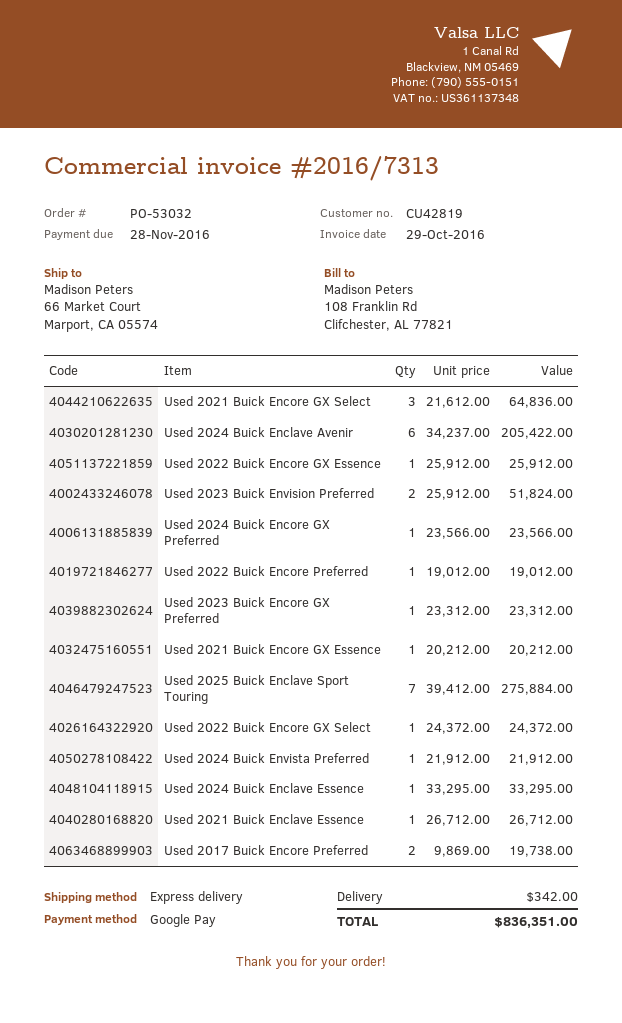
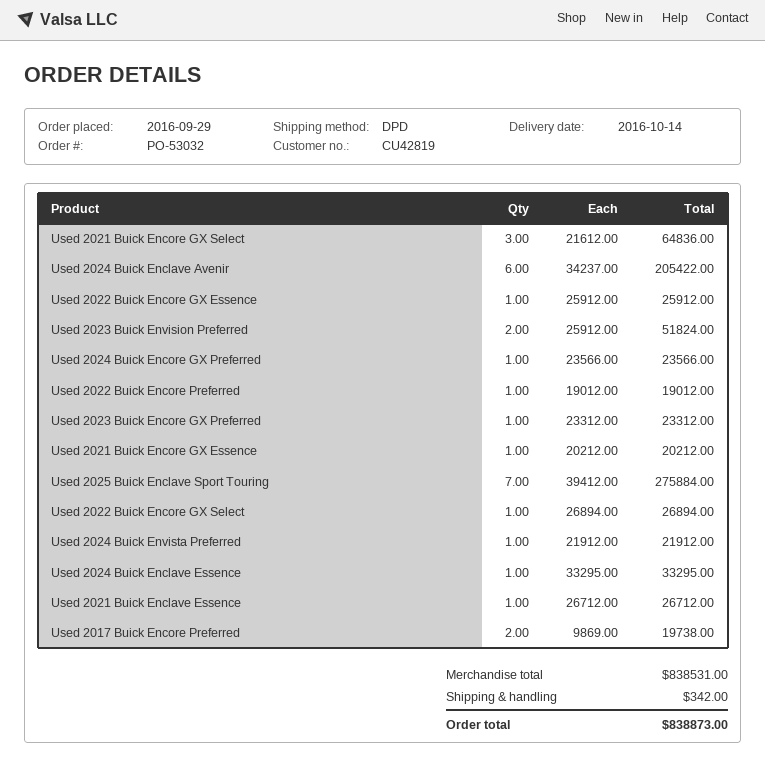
shipping method: express -> DPD
Used 2022 Buick Encore GX Select: 1 x 24372.00 = 24372.00 -> 1 x 26894.00 = 26894.00
total: 836351.00 -> 838873.00

